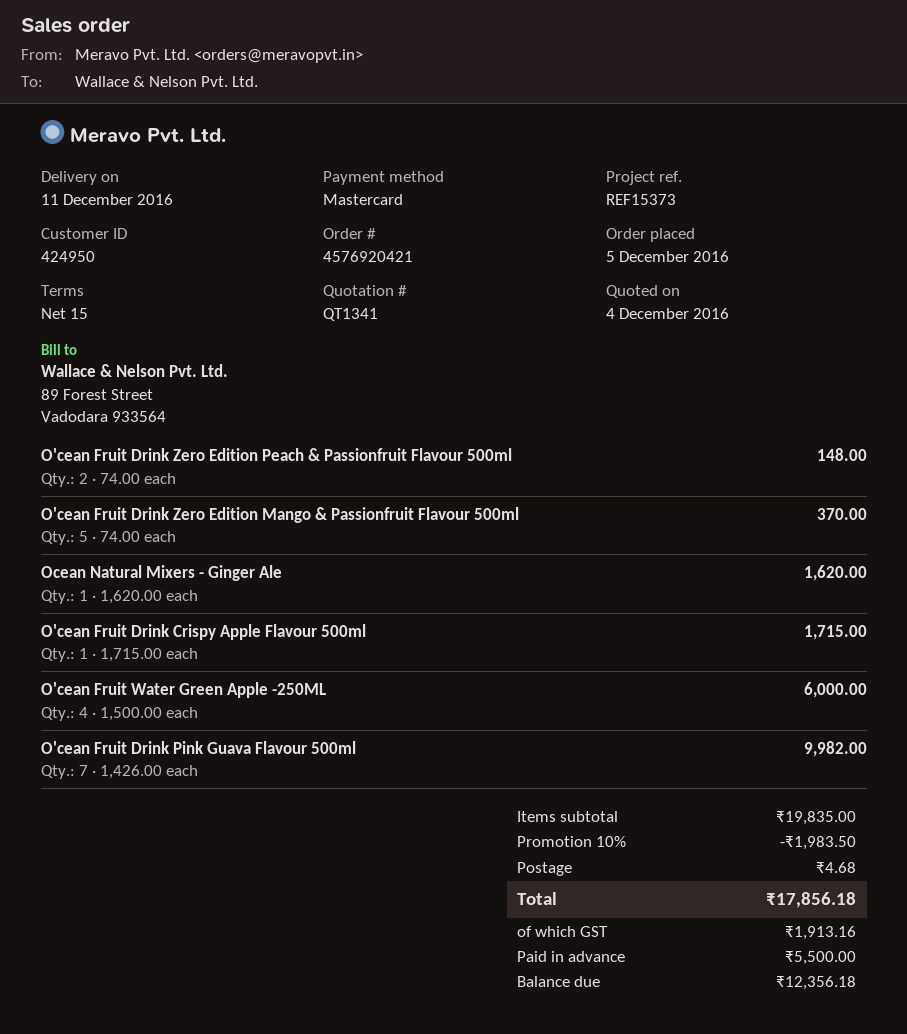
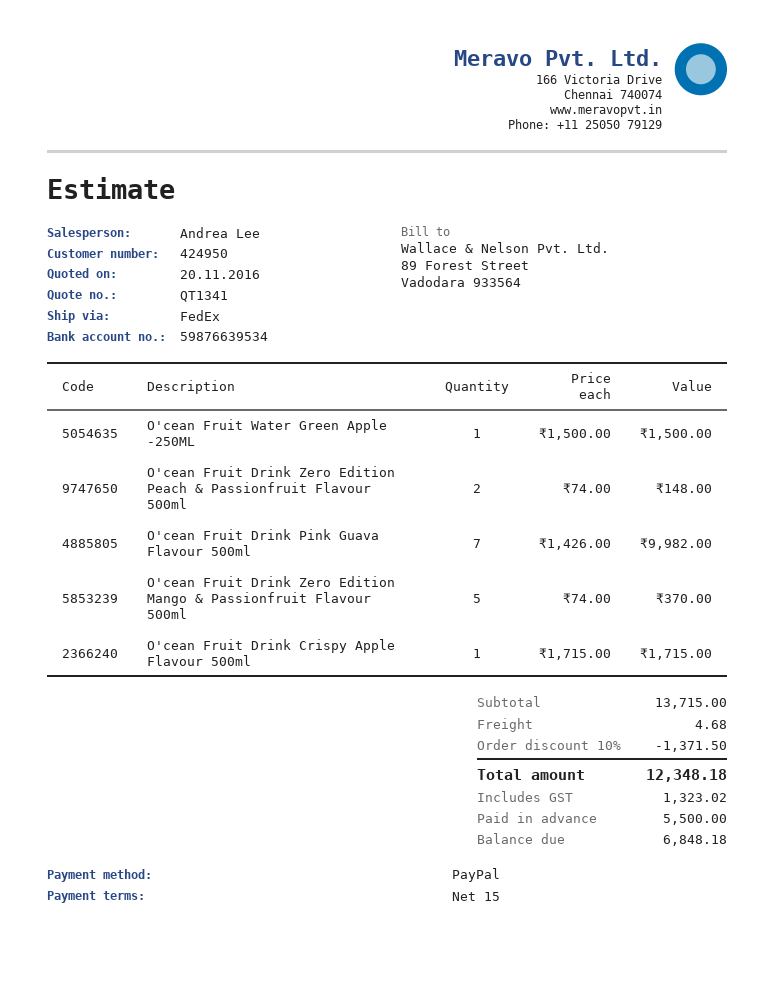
quote date: 2016-12-04 -> 2016-11-20
payment method: Mastercard -> PayPal
Ocean Natural Mixers - Ginger Ale: 1 x 1620.00 = 1620.00 -> none
O'cean Fruit Water Green Apple -250ML: 4 x 1500.00 = 6000.00 -> 1 x 1500.00 = 1500.00
subtotal: 19835.00 -> 13715.00
discount: 10% = 1983.50 -> 10% = 1371.50
tax: 1913.16 -> 1323.02
total: 17856.18 -> 12348.18
balance: 12356.18 -> 6848.18

